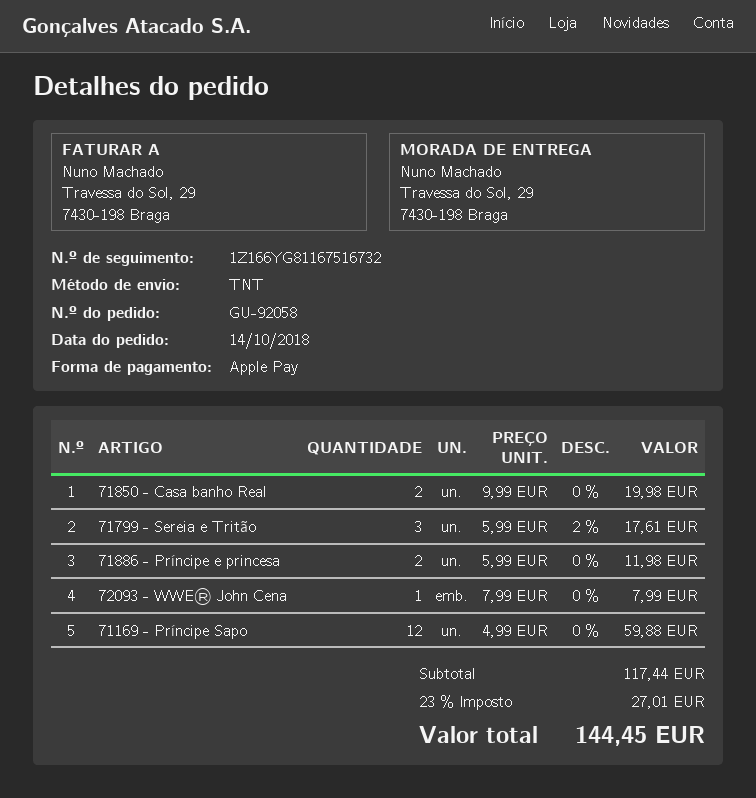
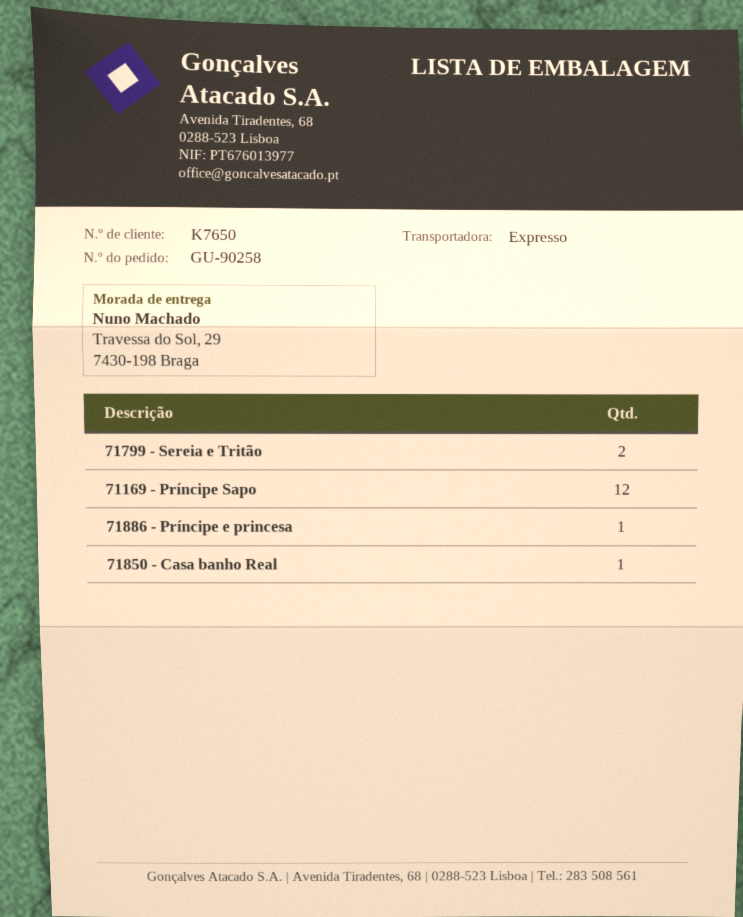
order number: GU-92058 -> GU-90258
shipping method: TNT -> express
71850 - Casa banho Real: 2 -> 1
71799 - Sereia e Tritão: 3 -> 2
71886 - Príncipe e princesa: 2 -> 1
72093 - WWE® John Cena: 1 -> none

